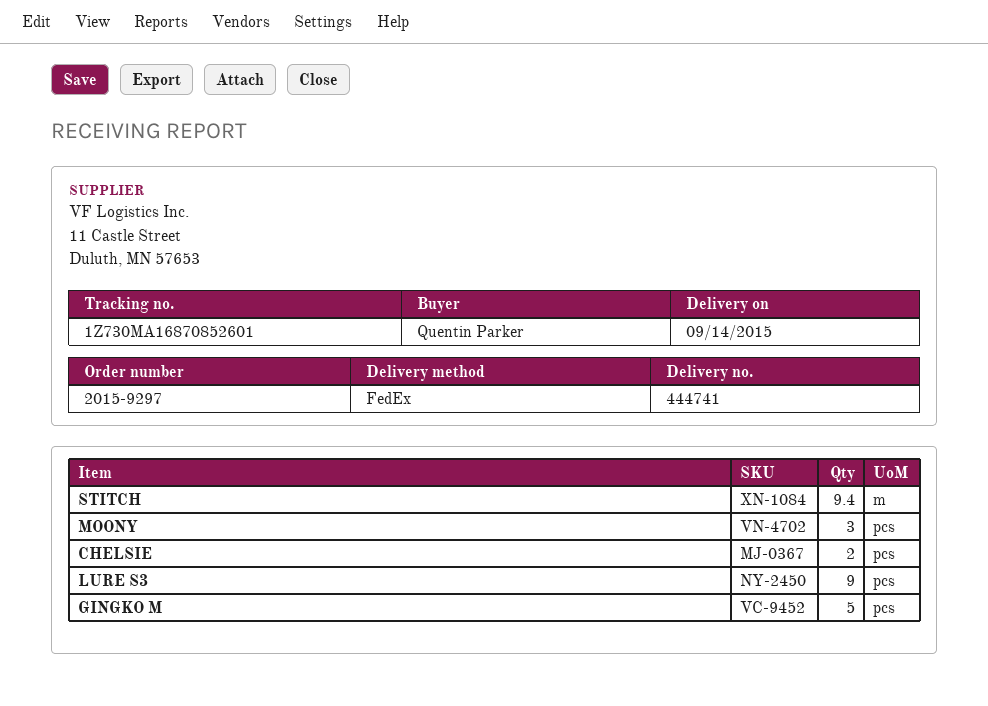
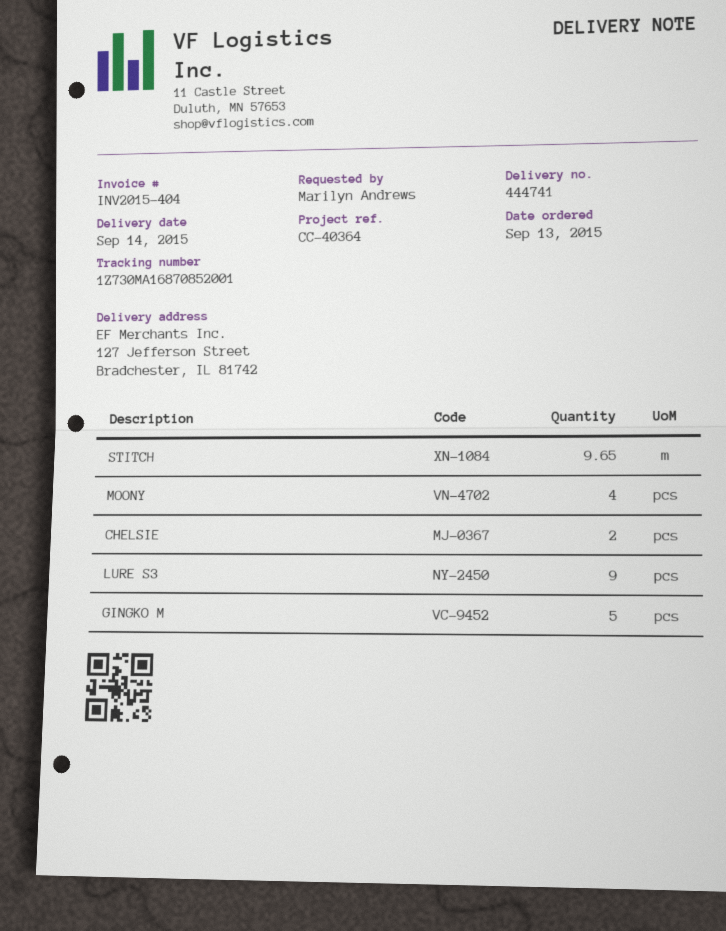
ordered by: Quentin Parker -> Marilyn Andrews
tracking number: 1Z730MA16870852601 -> 1Z730MA16870852001
STITCH: 9.4 -> 9.65
MOONY: 3 -> 4

